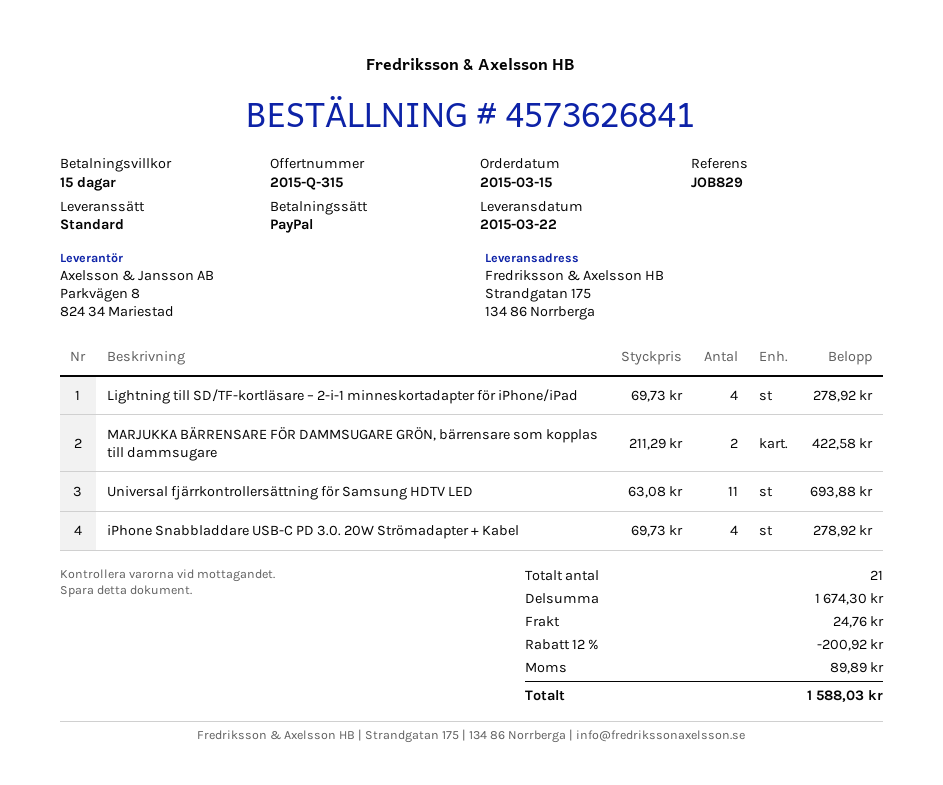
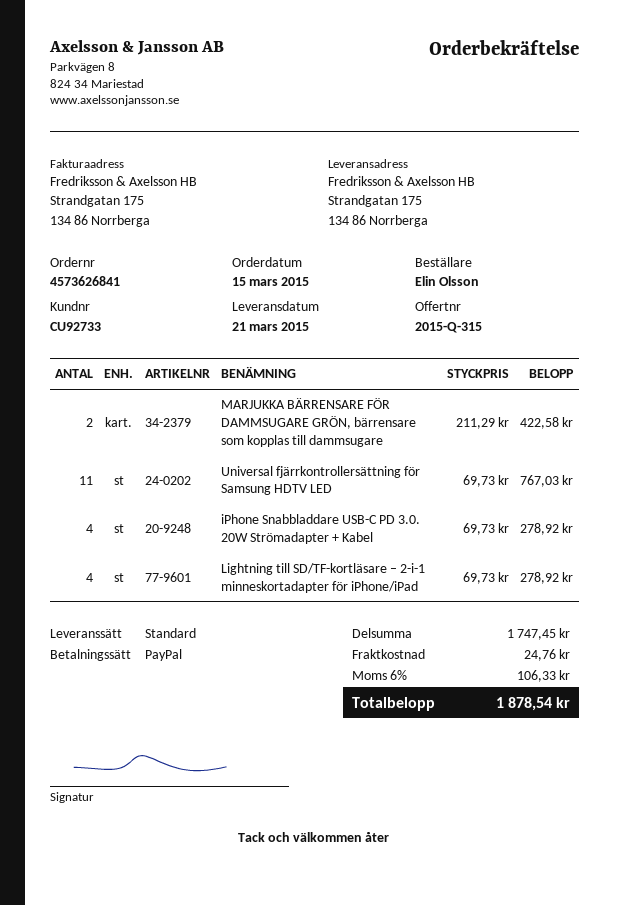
delivery date: 2015-03-22 -> 2015-03-21
Universal fjärrkontrollersättning för Samsung HDTV LED: 11 x 63.08 = 693.88 -> 11 x 69.73 = 767.03
subtotal: 1674.30 -> 1747.45
discount: 12% = 200.92 -> none
tax: 89.89 -> 106.33
total: 1588.03 -> 1878.54

